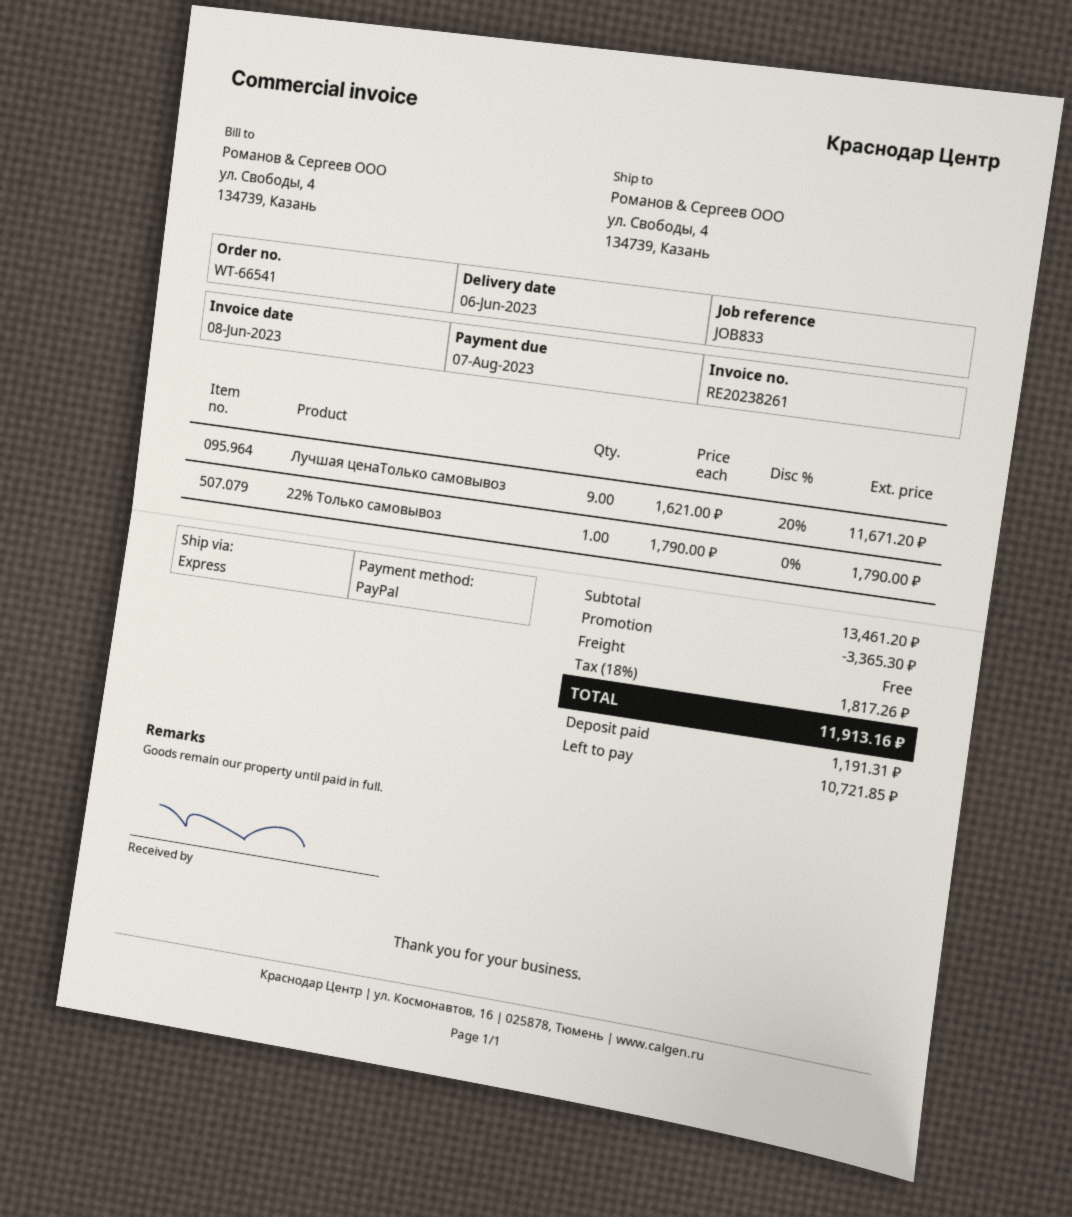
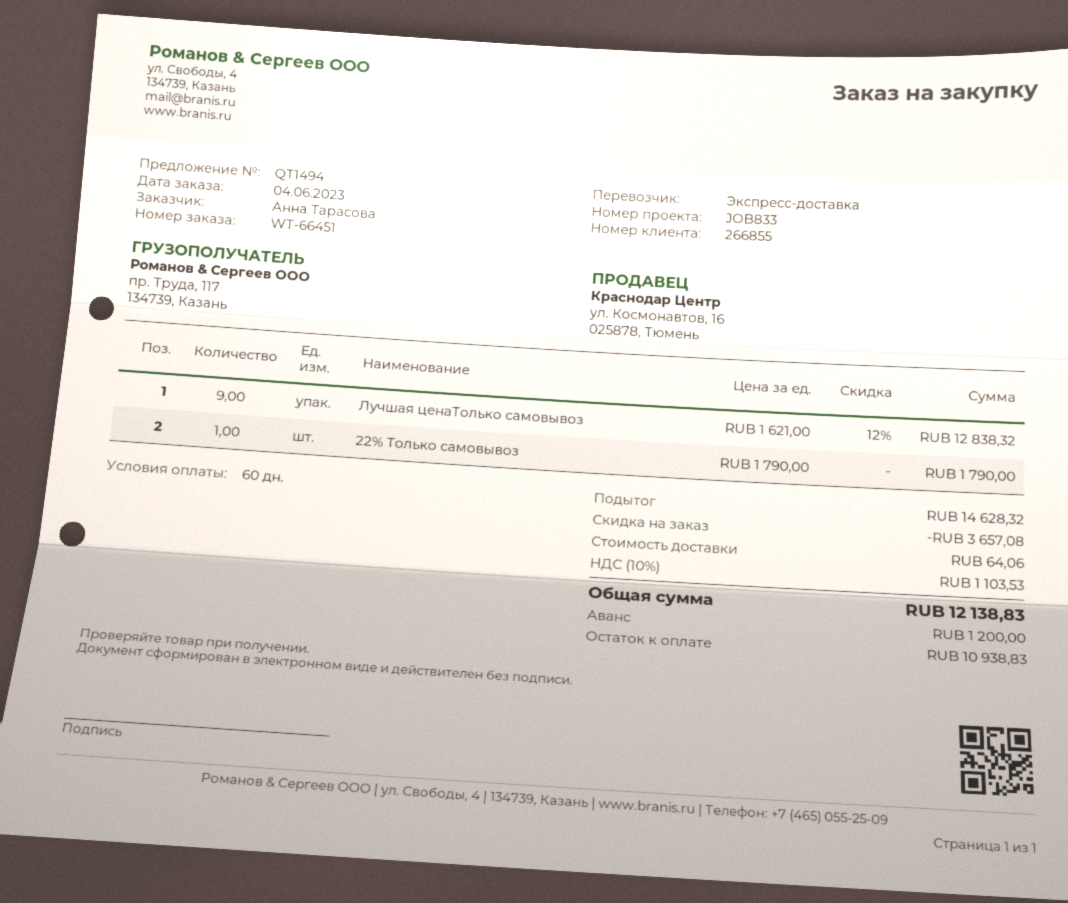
order number: WT-66541 -> WT-66451
ship to: ул. Свободы, 4, 134739, Казань -> пр. Труда, 117, 134739, Казань
Лучшая ценаТолько самовывоз: 9 x 1621.00 - 20% = 11671.20 -> 9 x 1621.00 - 12% = 12838.32
subtotal: 13461.20 -> 14628.32
discount: 3365.30 -> 3657.08
shipping: 0.00 -> 64.06
tax: 18% = 1817.26 -> 10% = 1103.53
total: 11913.16 -> 12138.83
deposit: 1191.31 -> 1200.00
balance: 10721.85 -> 10938.83

